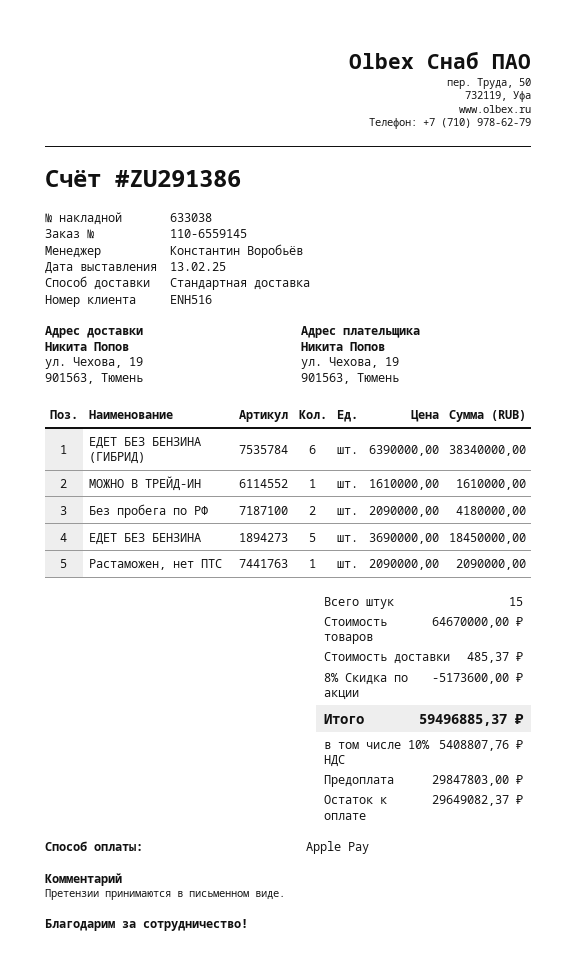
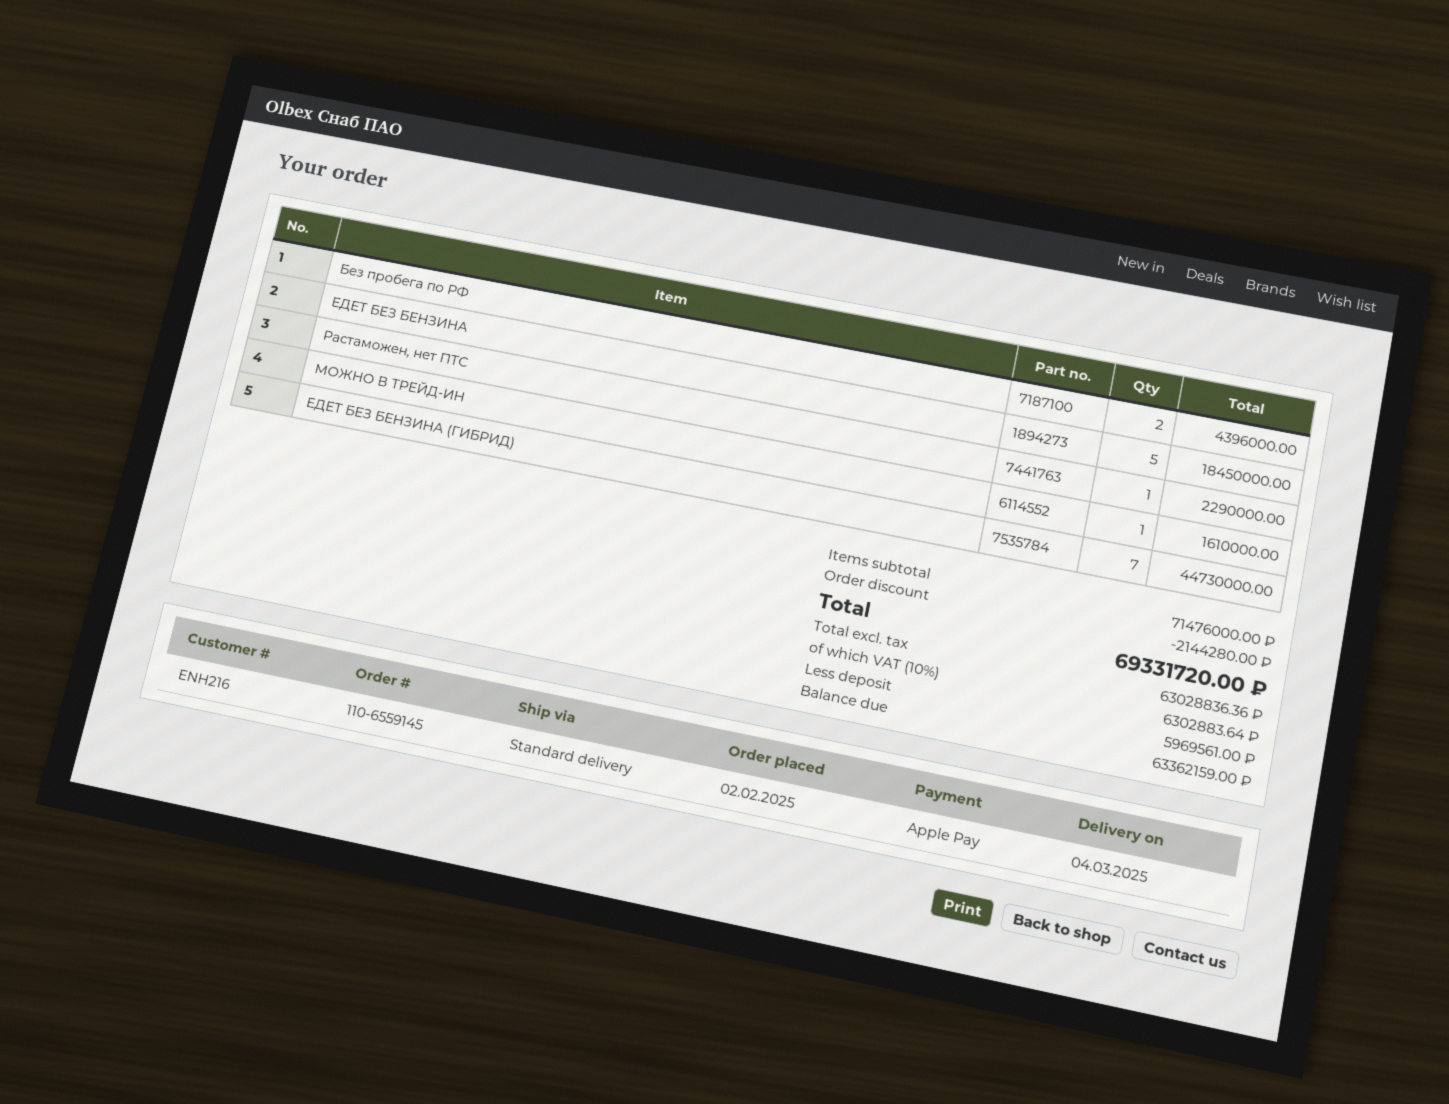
customer number: ENH516 -> ENH216
ЕДЕТ БЕЗ БЕНЗИНА (ГИБРИД): 6 for 38340000.00 -> 7 for 44730000.00
Без пробега по РФ: 2 for 4180000.00 -> 2 for 4396000.00
Растаможен, нет ПТС: 1 for 2090000.00 -> 1 for 2290000.00
subtotal: 64670000.00 -> 71476000.00
discount: 5173600.00 -> 2144280.00
shipping: 485.37 -> none
tax: 10% = 5408807.76 -> 10% = 6302883.64
total: 59496885.37 -> 69331720.00
deposit: 29847803.00 -> 5969561.00
balance: 29649082.37 -> 63362159.00

